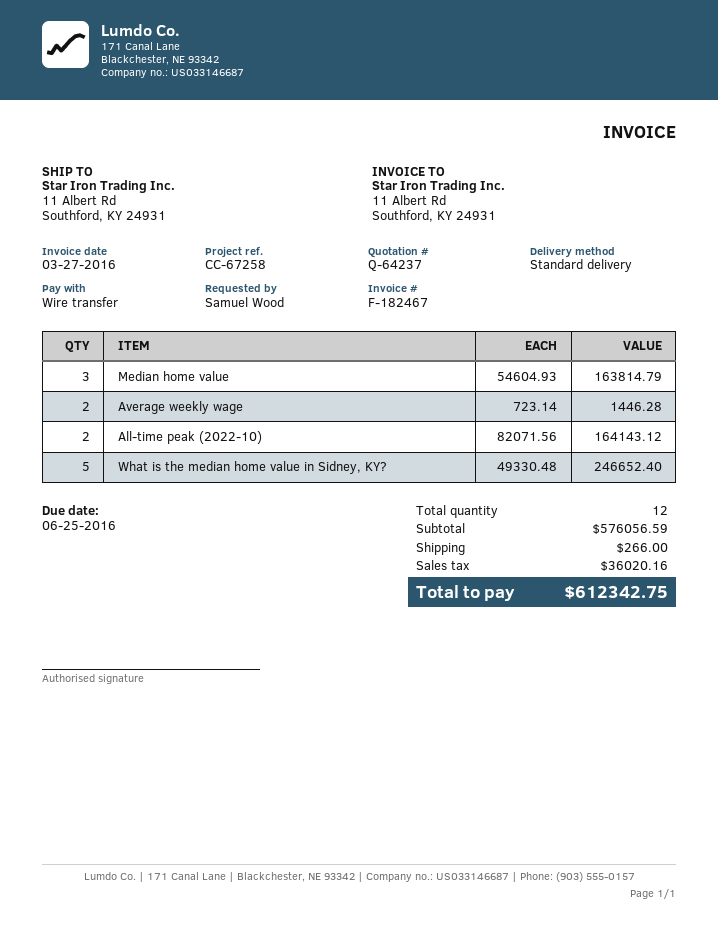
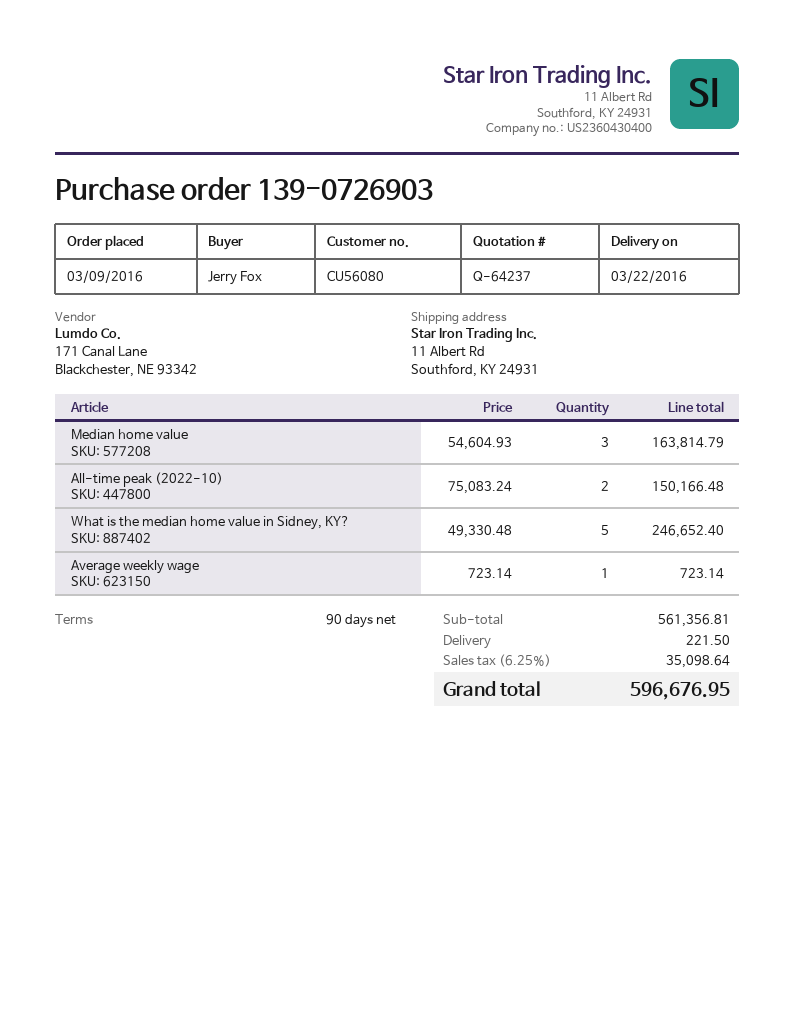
ordered by: Samuel Wood -> Jerry Fox
Average weekly wage: 2 x 723.14 = 1446.28 -> 1 x 723.14 = 723.14
All-time peak (2022-10): 2 x 82071.56 = 164143.12 -> 2 x 75083.24 = 150166.48
subtotal: 576056.59 -> 561356.81
shipping: 266.00 -> 221.50
tax: 36020.16 -> 35098.64
total: 612342.75 -> 596676.95

